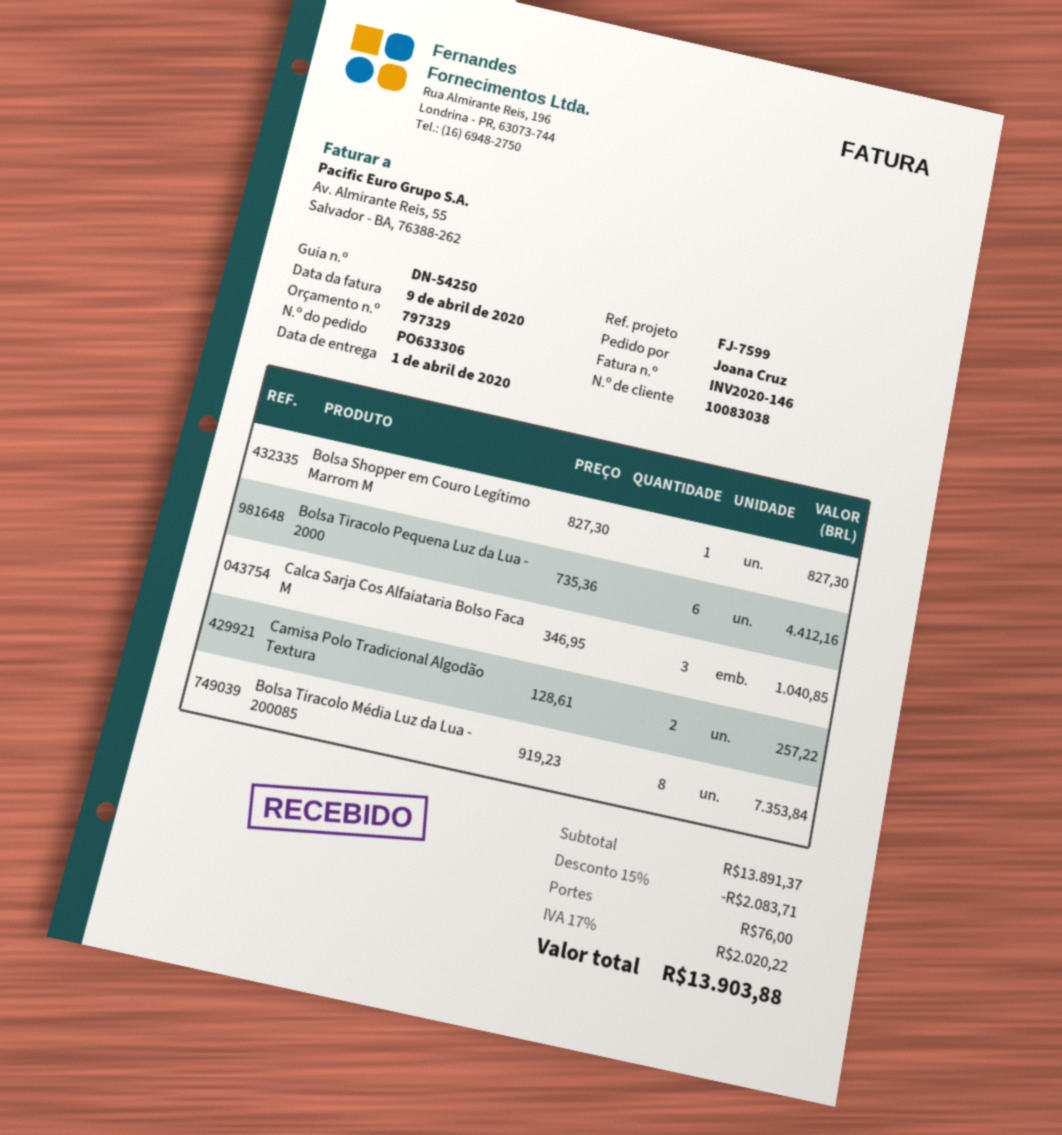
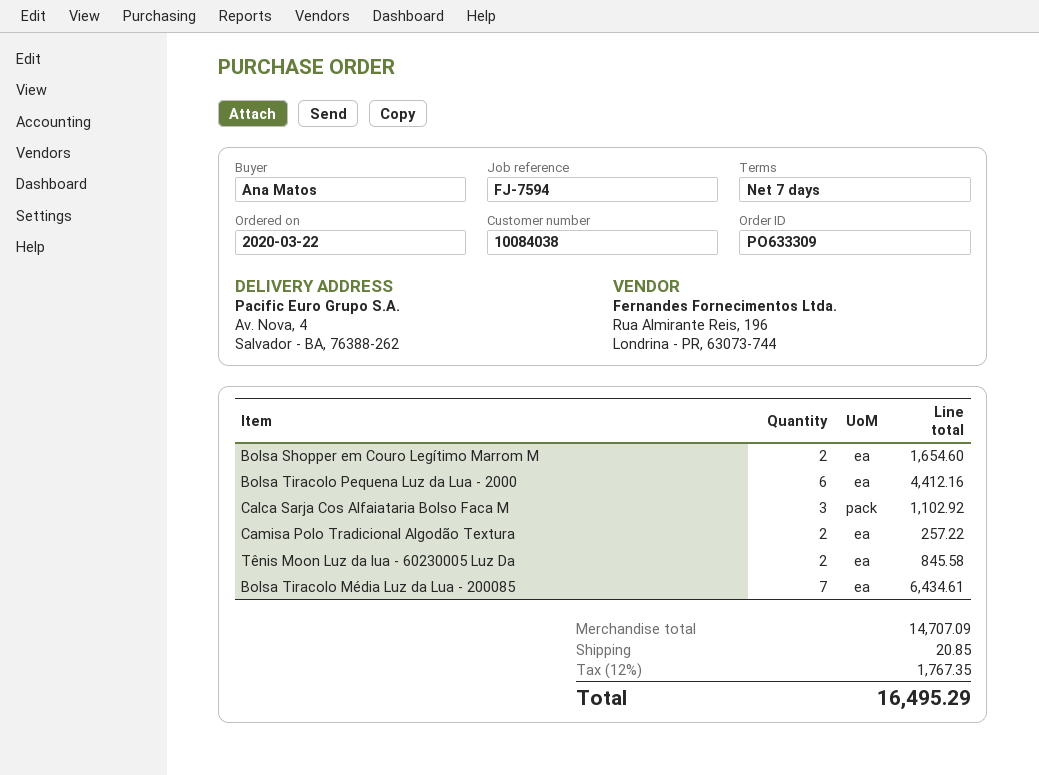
order number: PO633306 -> PO633309
customer number: 10083038 -> 10084038
reference: FJ-7599 -> FJ-7594
ordered by: Joana Cruz -> Ana Matos
Bolsa Shopper em Couro Legítimo Marrom M: 1 for 827.30 -> 2 for 1654.60
Calca Sarja Cos Alfaiataria Bolso Faca M: 3 for 1040.85 -> 3 for 1102.92
Bolsa Tiracolo Média Luz da Lua - 200085: 8 for 7353.84 -> 7 for 6434.61
Tênis Moon Luz da lua - 60230005 Luz Da: none -> 2 for 845.58
subtotal: 13891.37 -> 14707.09
discount: 15% = 2083.71 -> none
shipping: 76.00 -> 20.85
tax: 17% = 2020.22 -> 12% = 1767.35
total: 13903.88 -> 16495.29

